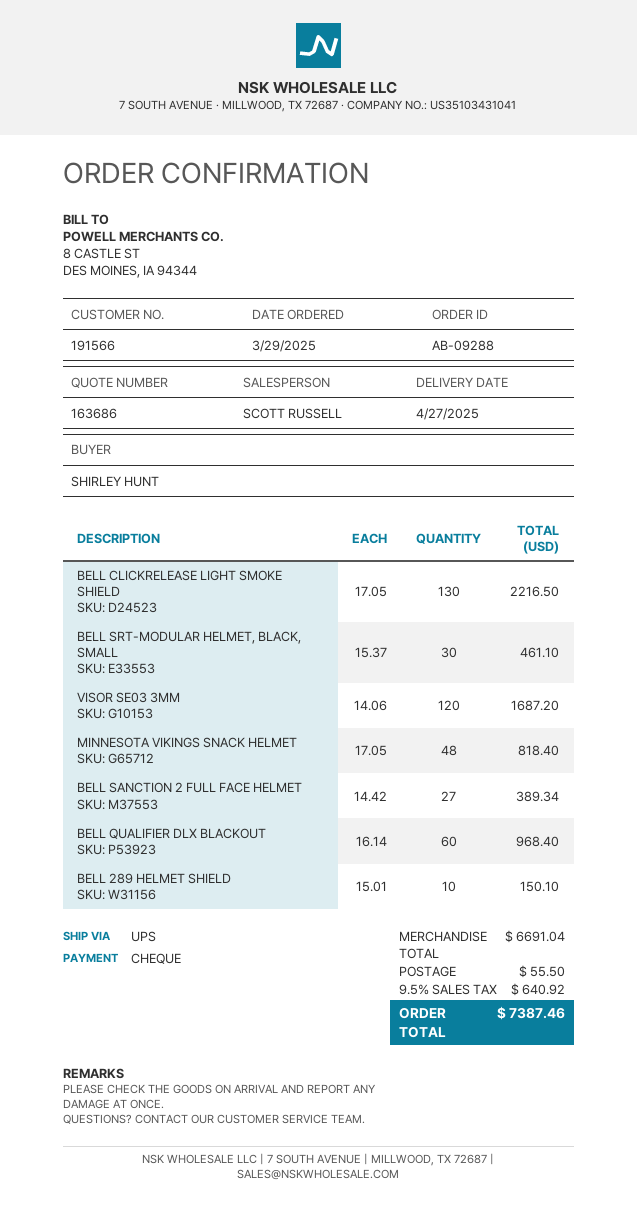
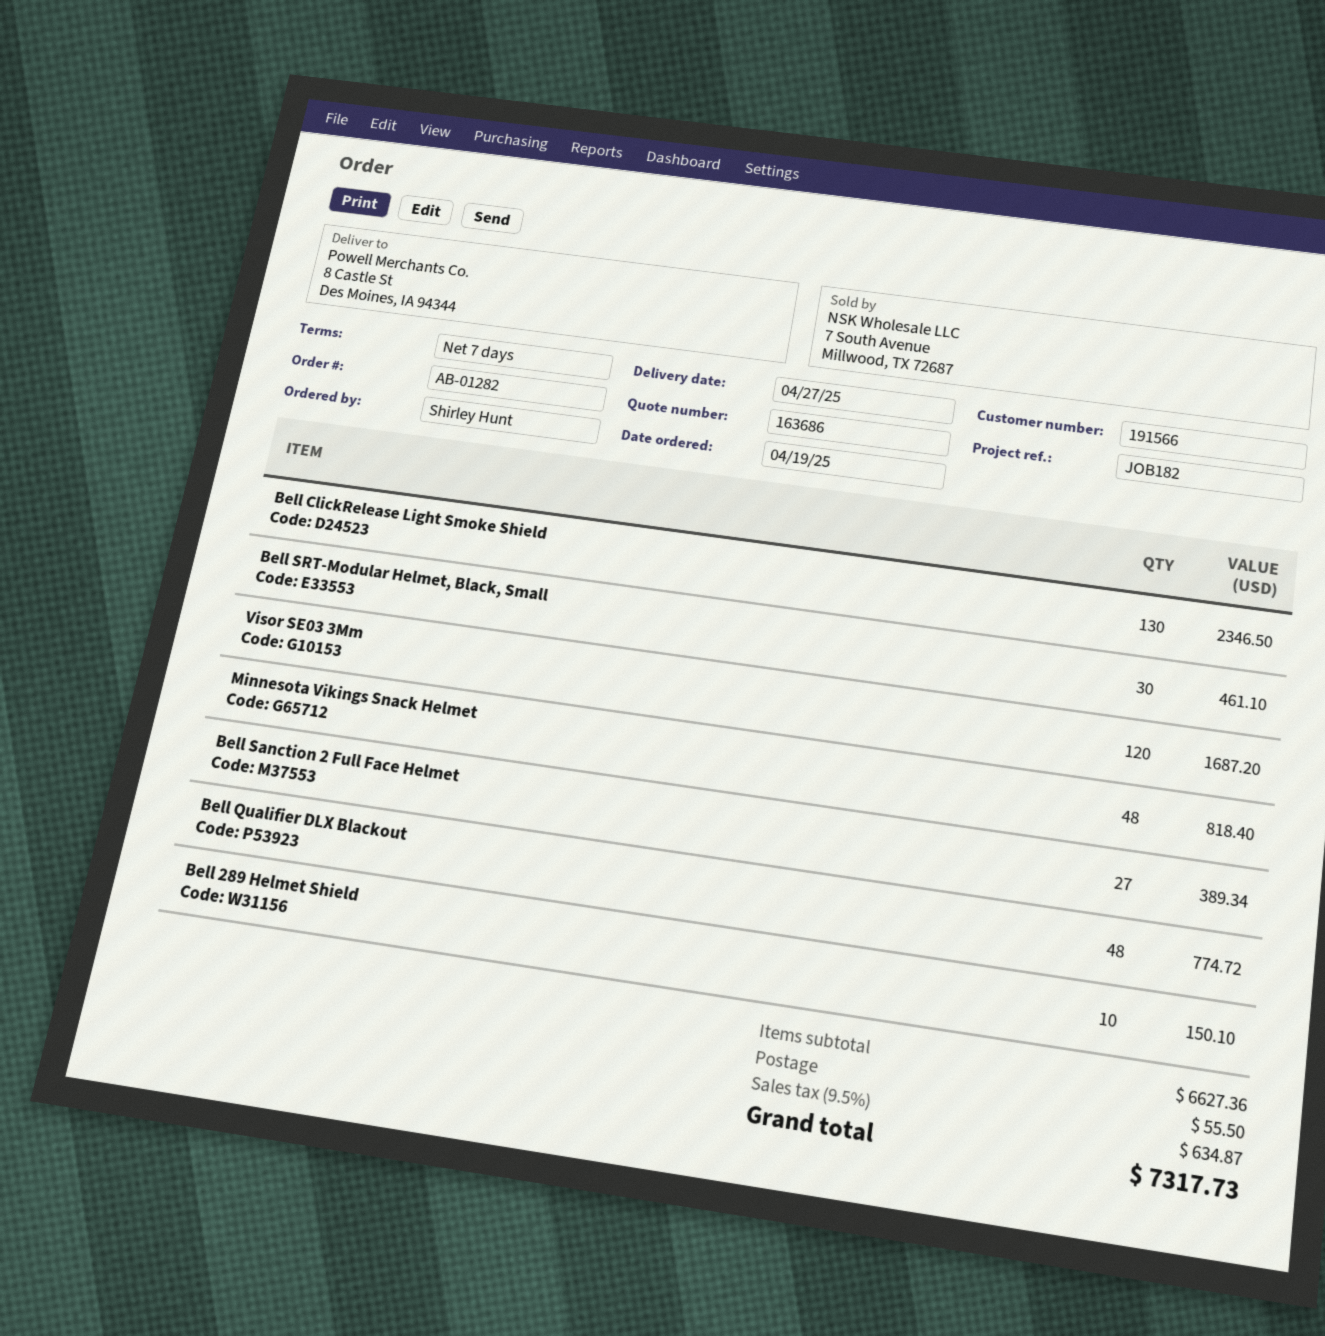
order number: AB-09288 -> AB-01282
order date: 2025-03-29 -> 2025-04-19
BELL CLICKRELEASE LIGHT SMOKE SHIELD: 130 for 2216.50 -> 130 for 2346.50
BELL QUALIFIER DLX BLACKOUT: 60 for 968.40 -> 48 for 774.72
subtotal: 6691.04 -> 6627.36
tax: 9.5% = 640.92 -> 9.5% = 634.87
total: 7387.46 -> 7317.73

